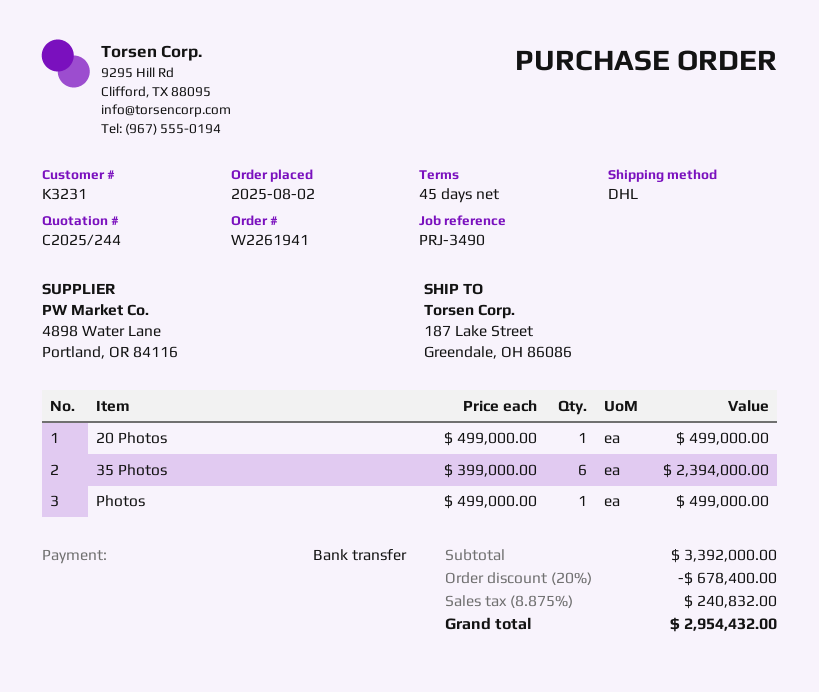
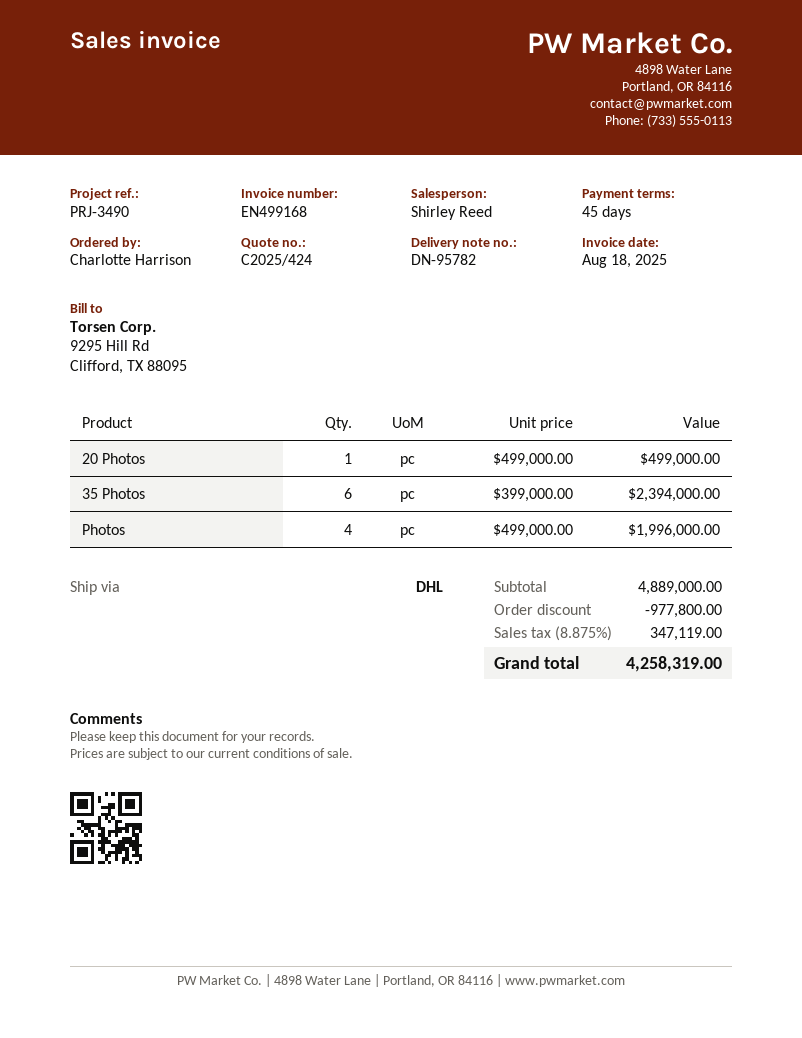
quote number: C2025/244 -> C2025/424
Photos: 1 x 499000.00 = 499000.00 -> 4 x 499000.00 = 1996000.00
subtotal: 3392000.00 -> 4889000.00
discount: 678400.00 -> 977800.00
tax: 8.875% = 240832.00 -> 8.875% = 347119.00
total: 2954432.00 -> 4258319.00

